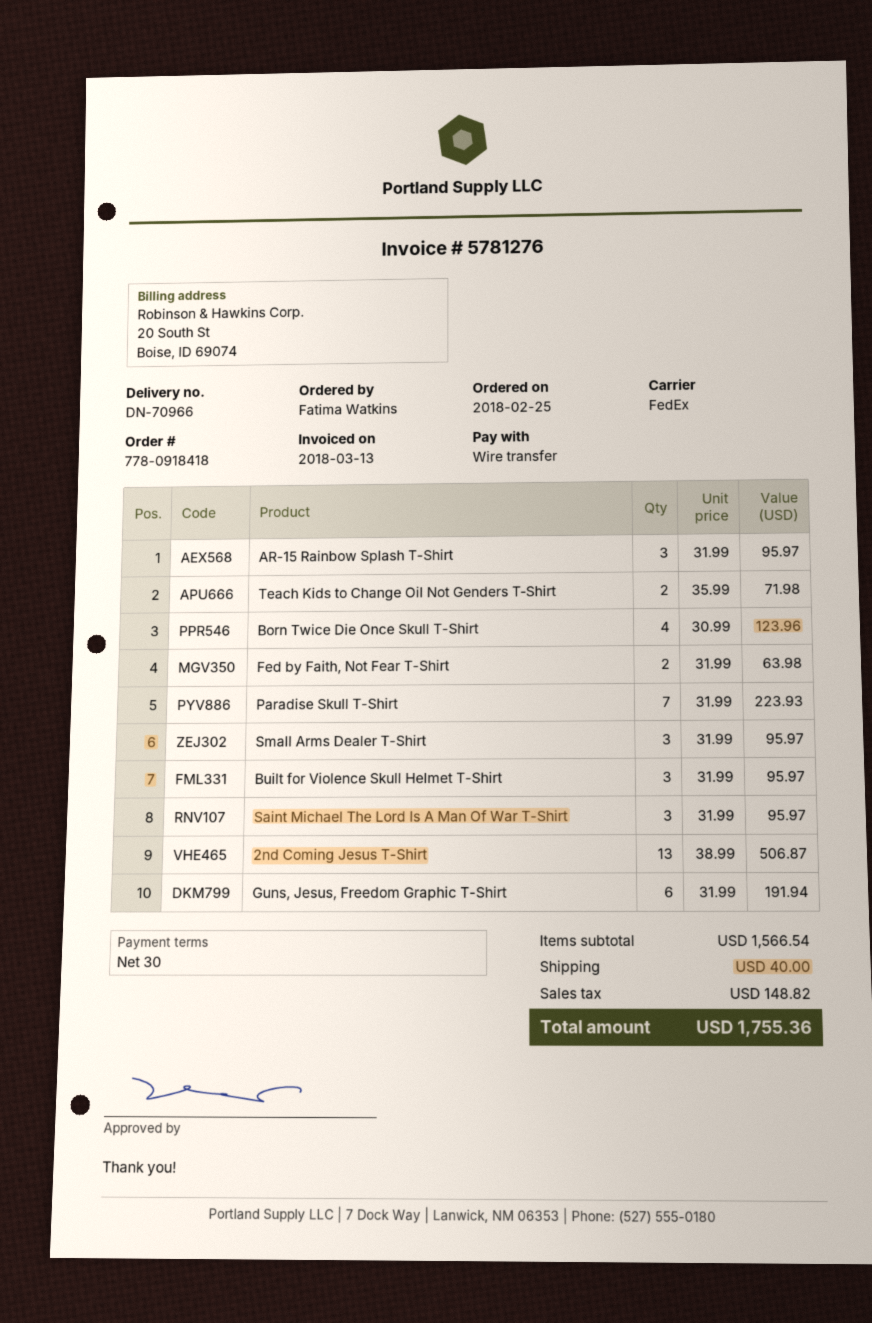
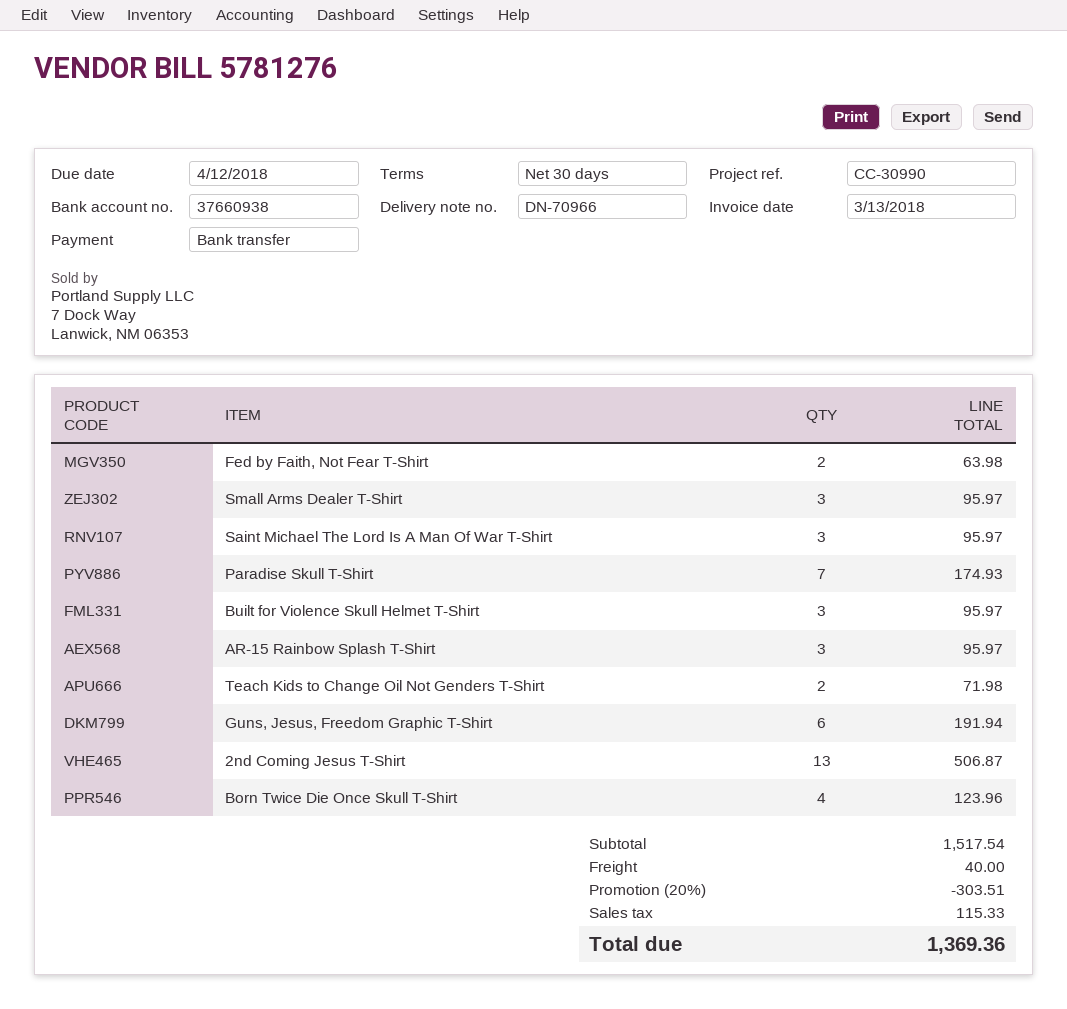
Paradise Skull T-Shirt: 7 for 223.93 -> 7 for 174.93
subtotal: 1566.54 -> 1517.54
discount: none -> 20% = 303.51
tax: 148.82 -> 115.33
total: 1755.36 -> 1369.36

